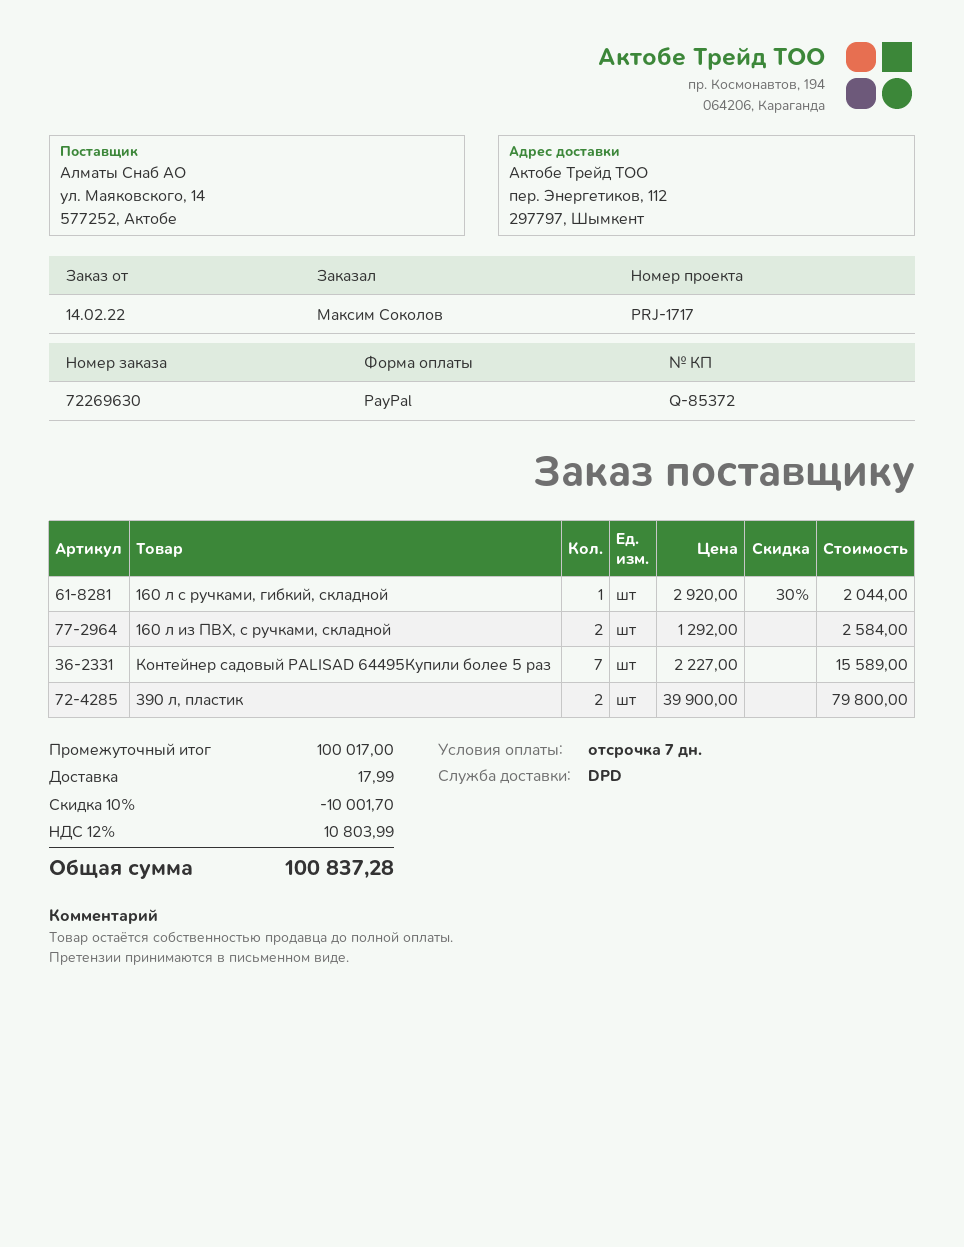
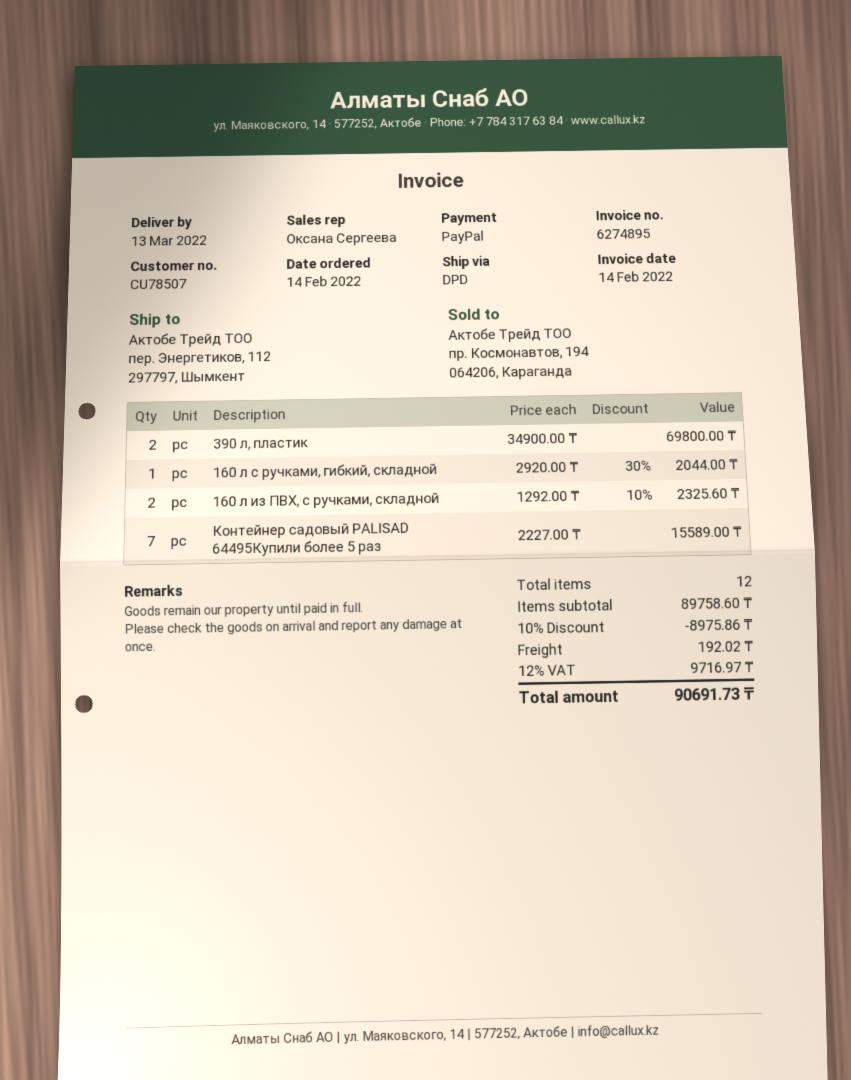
160 л из ПВХ, с ручками, складной: 2 x 1292.00 = 2584.00 -> 2 x 1292.00 - 10% = 2325.60
390 л, пластик: 2 x 39900.00 = 79800.00 -> 2 x 34900.00 = 69800.00
subtotal: 100017.00 -> 89758.60
discount: 10% = 10001.70 -> 10% = 8975.86
shipping: 17.99 -> 192.02
tax: 12% = 10803.99 -> 12% = 9716.97
total: 100837.28 -> 90691.73

